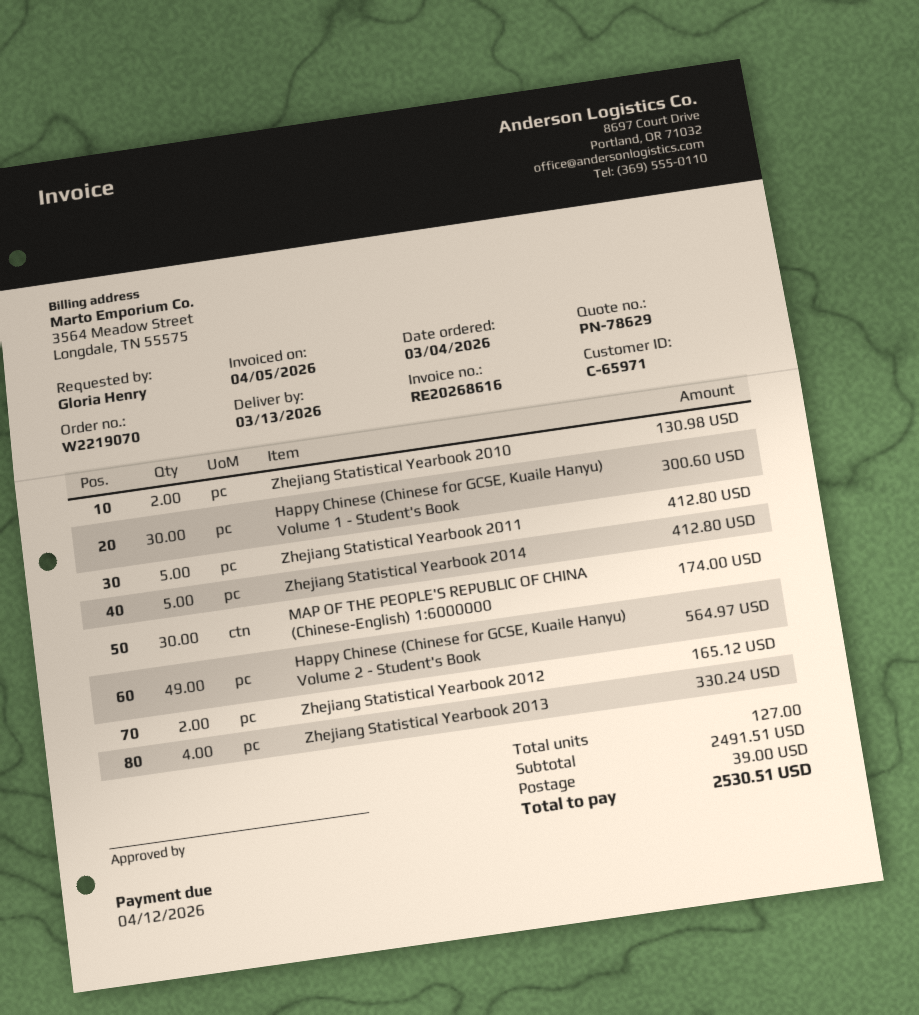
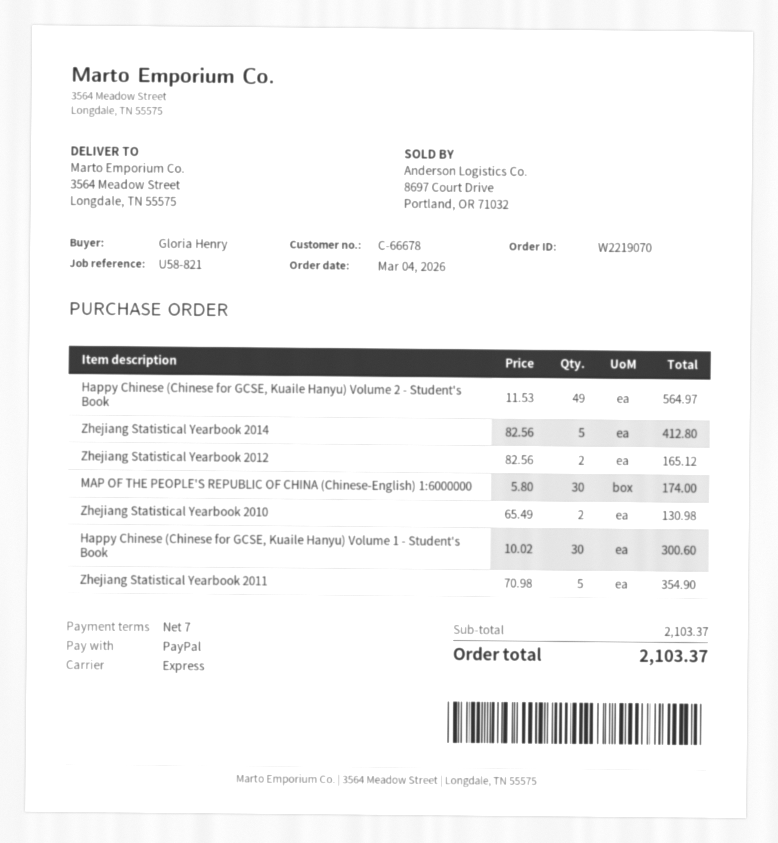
customer number: C-65971 -> C-66678
Zhejiang Statistical Yearbook 2011: 5 for 412.80 -> 5 for 354.90
Zhejiang Statistical Yearbook 2013: 4 for 330.24 -> none
subtotal: 2491.51 -> 2103.37
shipping: 39.00 -> none
total: 2530.51 -> 2103.37

